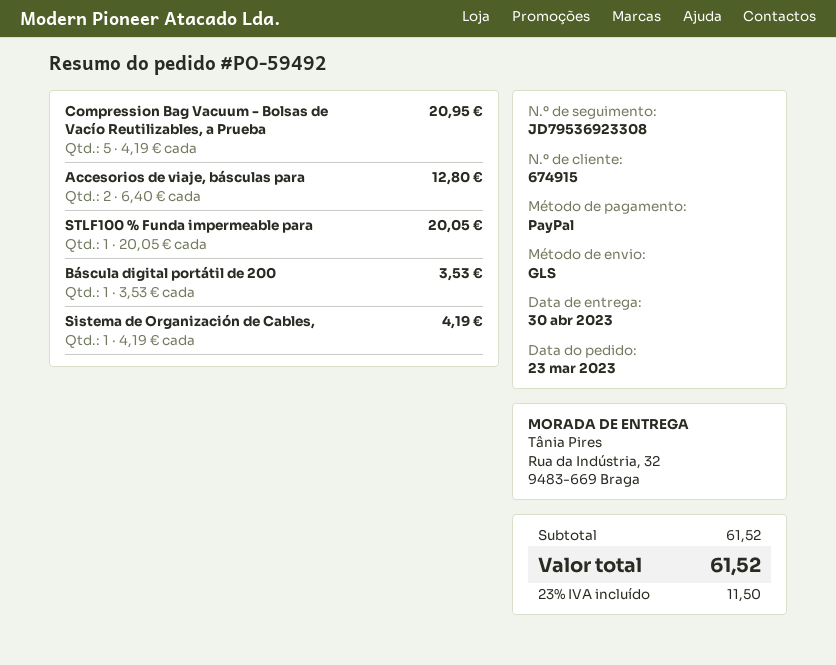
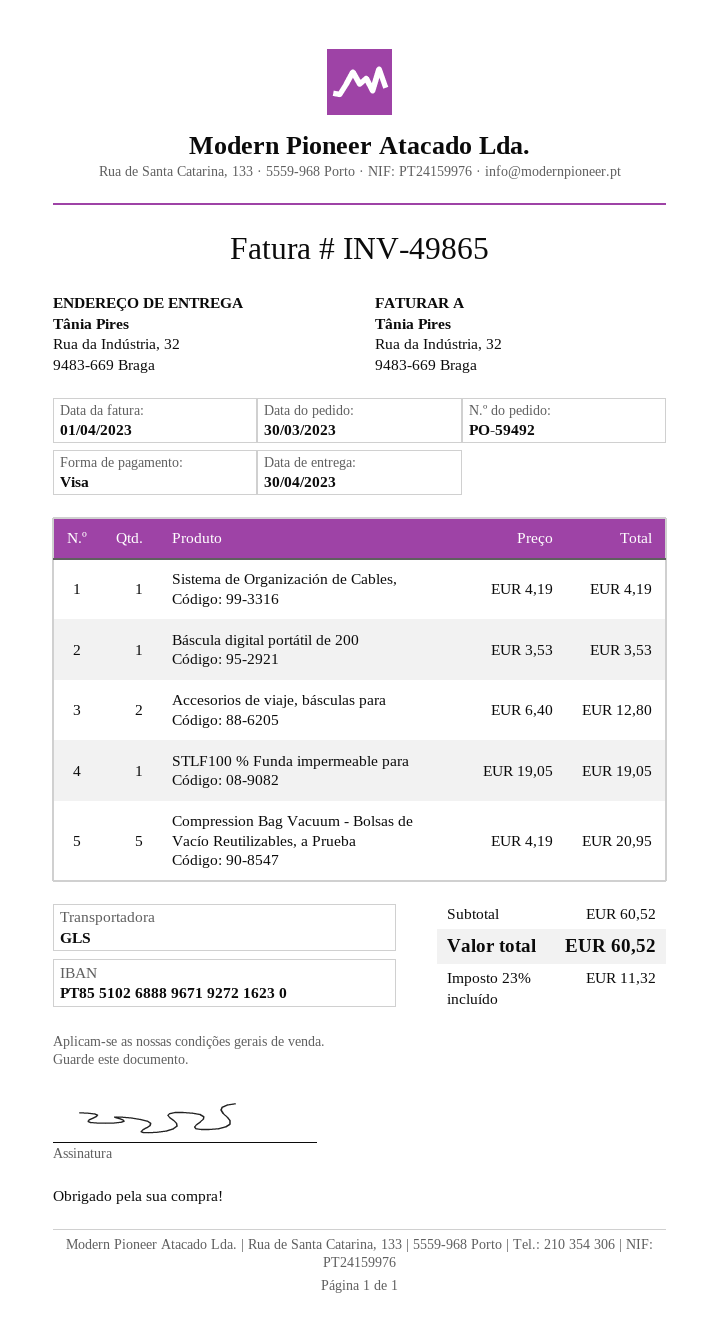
order date: 2023-03-23 -> 2023-03-30
payment method: PayPal -> Visa
STLF100 % Funda impermeable para: 1 x 20.05 = 20.05 -> 1 x 19.05 = 19.05
subtotal: 61.52 -> 60.52
tax: 23% = 11.50 -> 23% = 11.32
total: 61.52 -> 60.52

